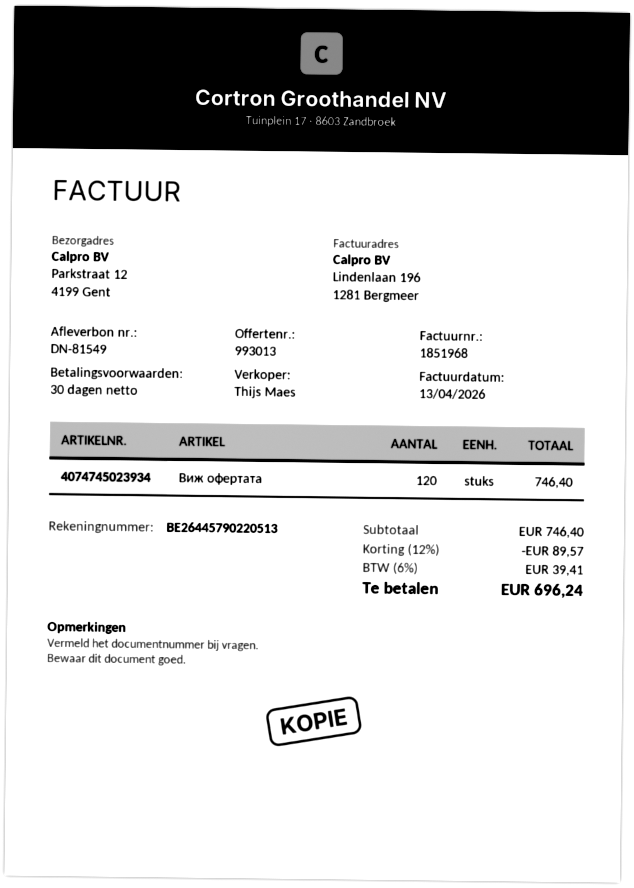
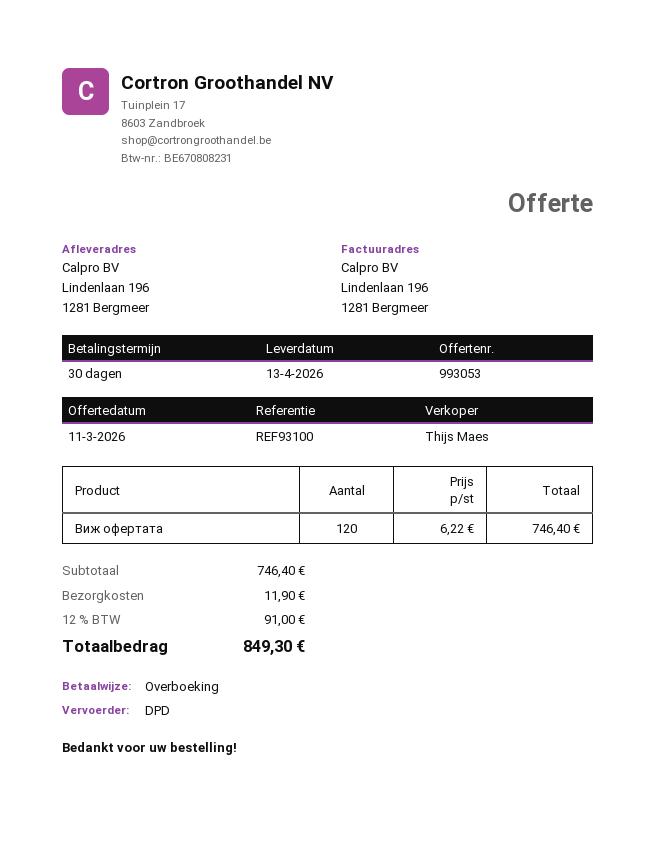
quote number: 993013 -> 993053
ship to: Parkstraat 12, 4199 Gent -> Lindenlaan 196, 1281 Bergmeer
discount: 12% = 89.57 -> none
shipping: none -> 11.90
tax: 6% = 39.41 -> 12% = 91.00
total: 696.24 -> 849.30

